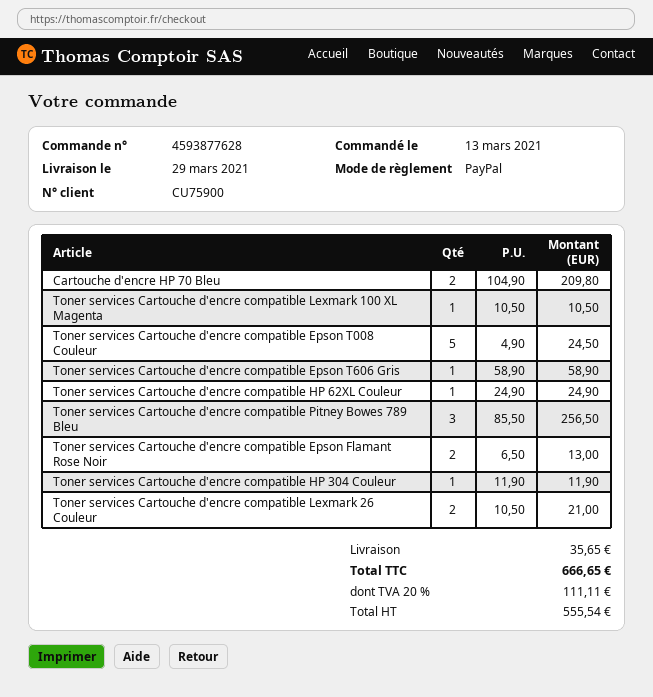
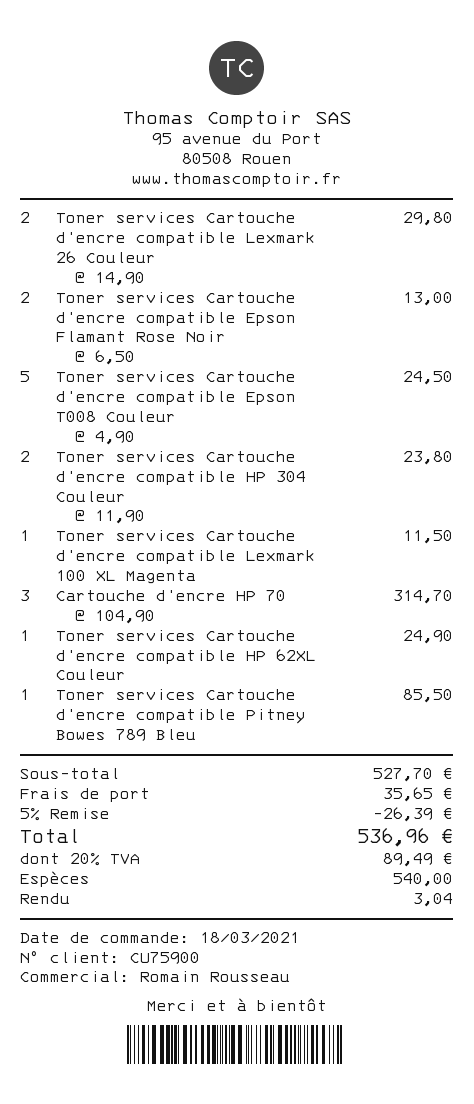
order date: 2021-03-13 -> 2021-03-18
payment method: PayPal -> cash
Cartouche d'encre HP 70 Bleu: 2 x 104.90 = 209.80 -> 3 x 104.90 = 314.70
Toner services Cartouche d'encre compatible Lexmark 100 XL Magenta: 1 x 10.50 = 10.50 -> 1 x 11.50 = 11.50
Toner services Cartouche d'encre compatible Epson T606 Gris: 1 x 58.90 = 58.90 -> none
Toner services Cartouche d'encre compatible Pitney Bowes 789 Bleu: 3 x 85.50 = 256.50 -> 1 x 85.50 = 85.50
Toner services Cartouche d'encre compatible HP 304 Couleur: 1 x 11.90 = 11.90 -> 2 x 11.90 = 23.80
Toner services Cartouche d'encre compatible Lexmark 26 Couleur: 2 x 10.50 = 21.00 -> 2 x 14.90 = 29.80
discount: none -> 5% = 26.39
tax: 20% = 111.11 -> 20% = 89.49
total: 666.65 -> 536.96

